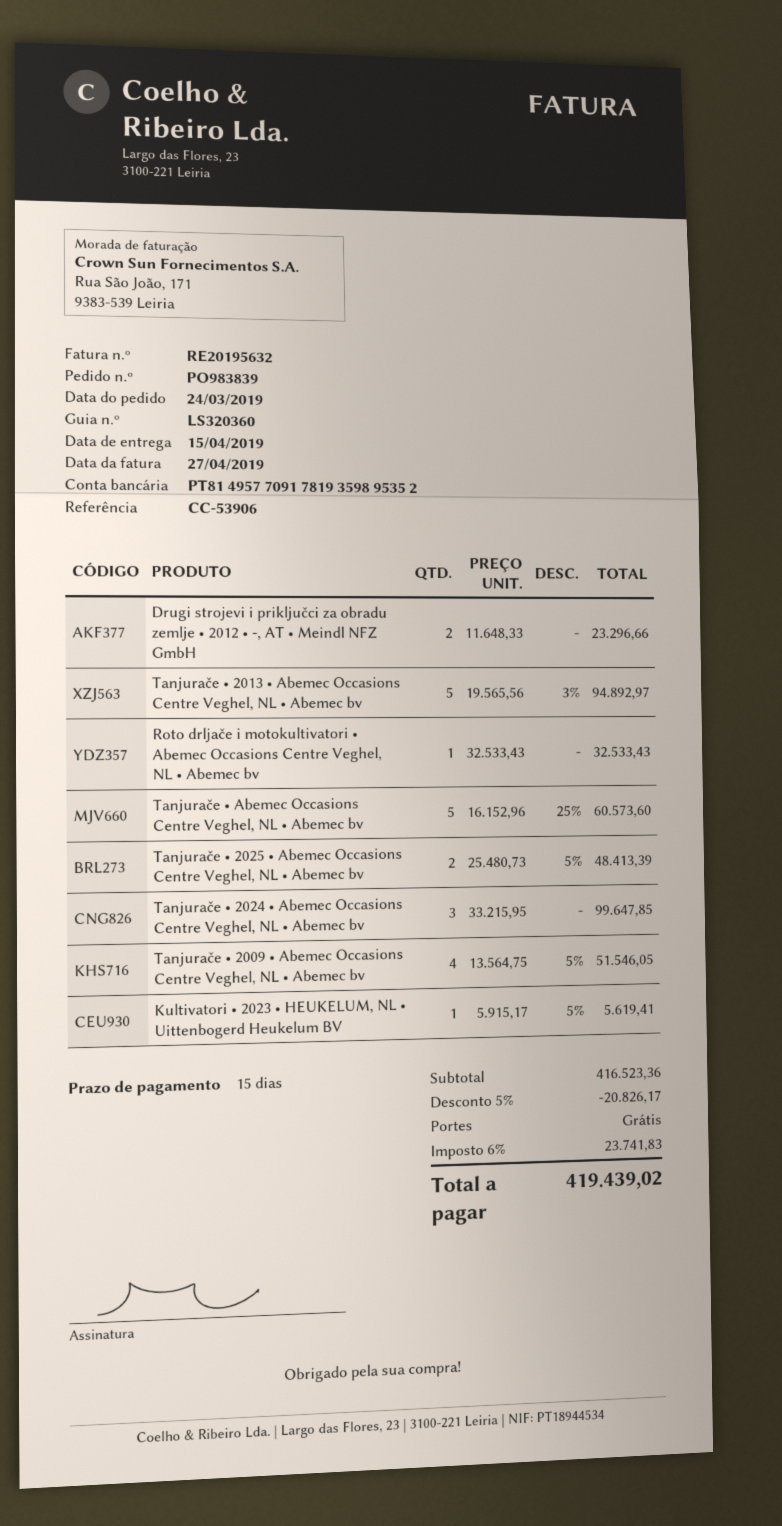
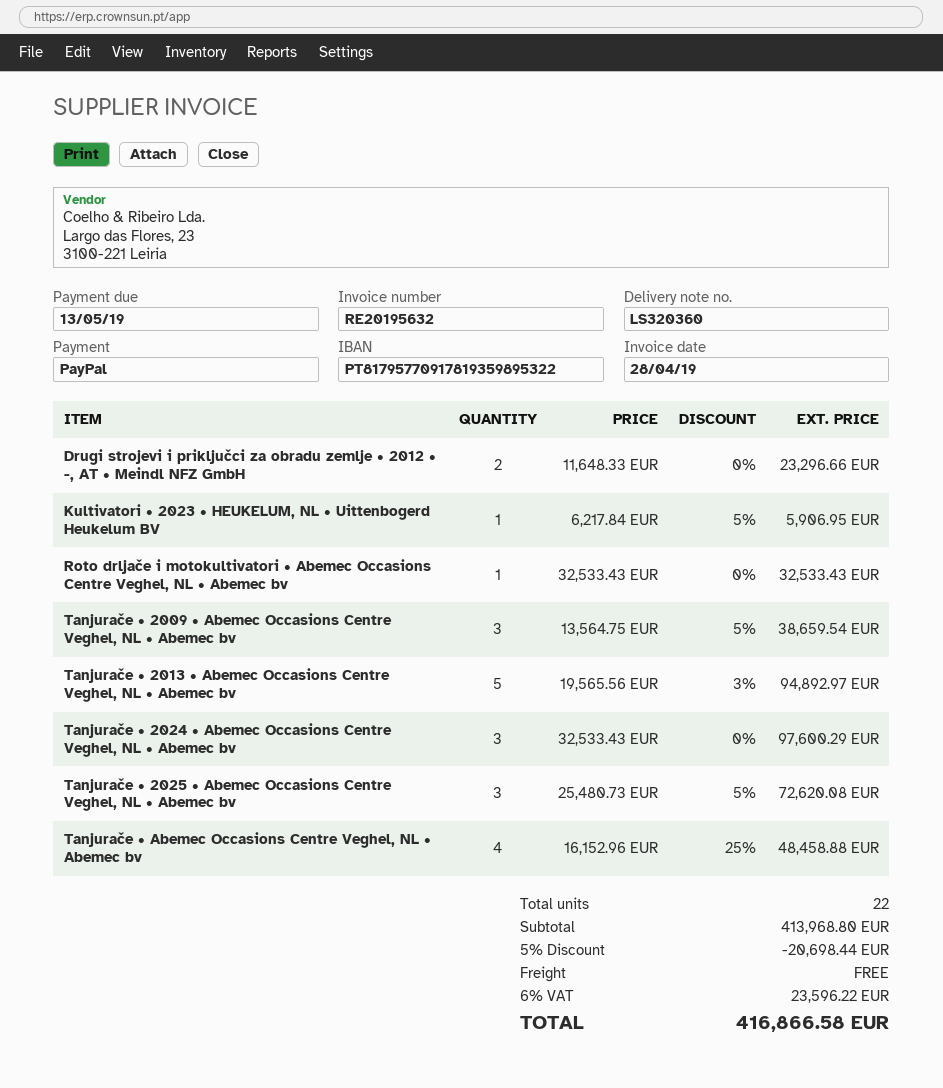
invoice date: 2019-04-27 -> 2019-04-28
bank account: PT81495770917819359895352 -> PT81795770917819359895322
Tanjurače • Abemec Occasions Centre Veghel, NL • Abemec bv: 5 x 16152.96 - 25% = 60573.60 -> 4 x 16152.96 - 25% = 48458.88
Tanjurače • 2025 • Abemec Occasions Centre Veghel, NL • Abemec bv: 2 x 25480.73 - 5% = 48413.39 -> 3 x 25480.73 - 5% = 72620.08
Tanjurače • 2024 • Abemec Occasions Centre Veghel, NL • Abemec bv: 3 x 33215.95 = 99647.85 -> 3 x 32533.43 = 97600.29
Tanjurače • 2009 • Abemec Occasions Centre Veghel, NL • Abemec bv: 4 x 13564.75 - 5% = 51546.05 -> 3 x 13564.75 - 5% = 38659.54
Kultivatori • 2023 • HEUKELUM, NL • Uittenbogerd Heukelum BV: 1 x 5915.17 - 5% = 5619.41 -> 1 x 6217.84 - 5% = 5906.95
subtotal: 416523.36 -> 413968.80
discount: 5% = 20826.17 -> 5% = 20698.44
tax: 6% = 23741.83 -> 6% = 23596.22
total: 419439.02 -> 416866.58

